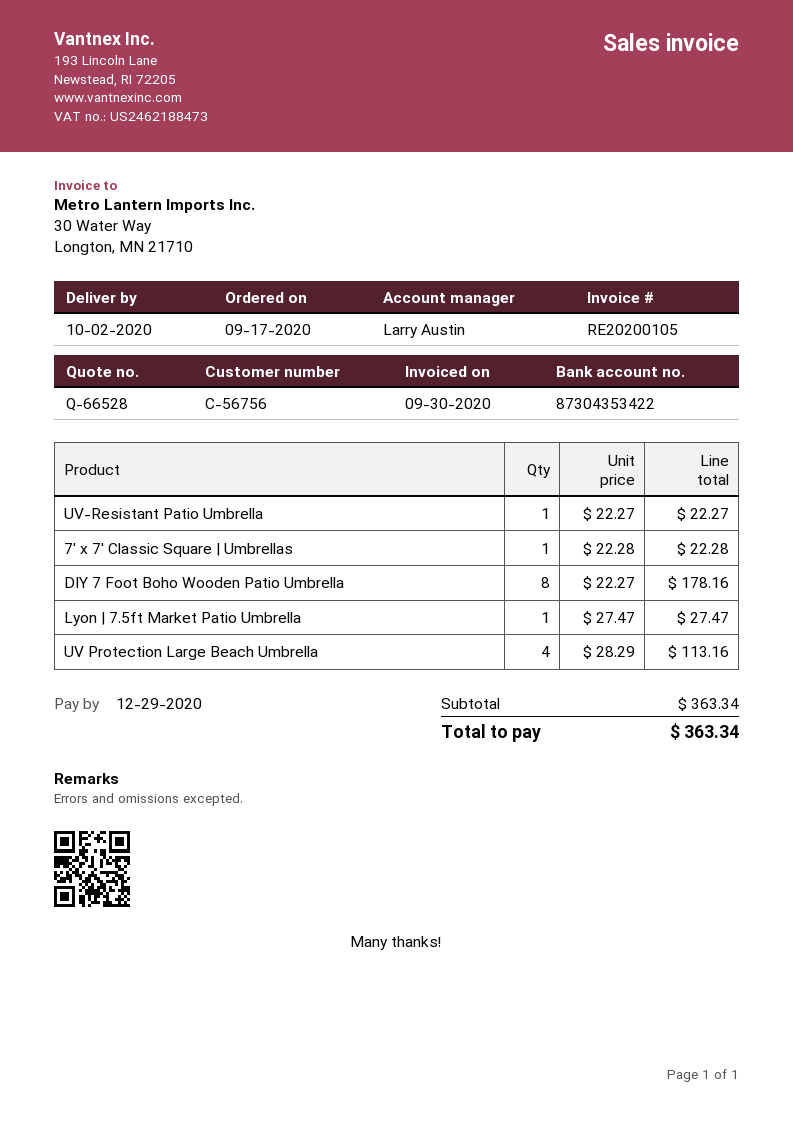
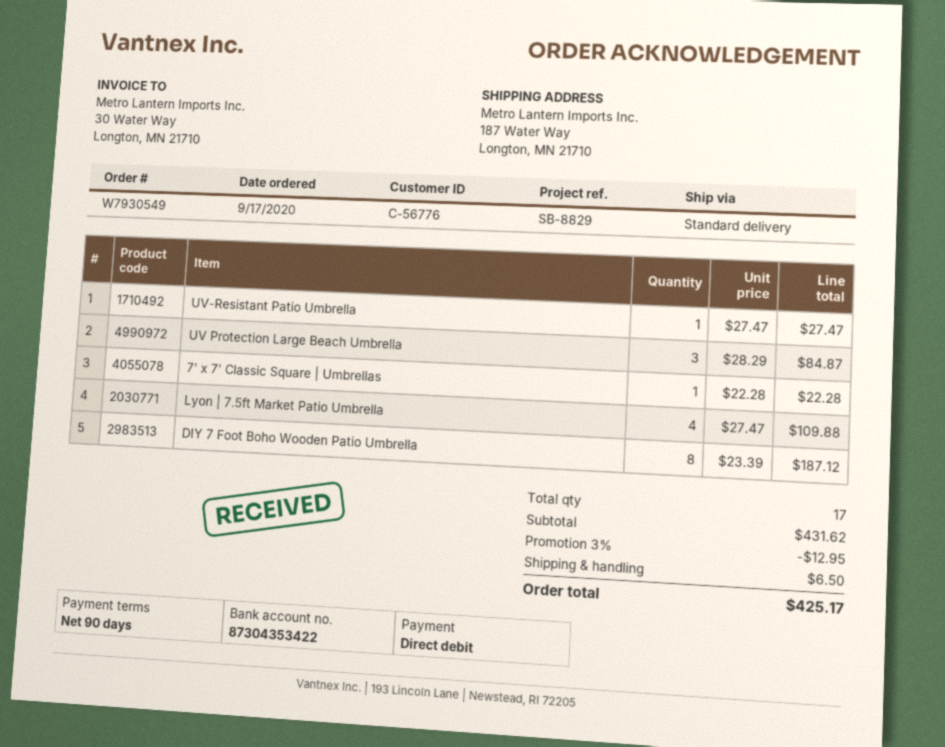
customer number: C-56756 -> C-56776
UV-Resistant Patio Umbrella: 1 x 22.27 = 22.27 -> 1 x 27.47 = 27.47
DIY 7 Foot Boho Wooden Patio Umbrella: 8 x 22.27 = 178.16 -> 8 x 23.39 = 187.12
Lyon | 7.5ft Market Patio Umbrella: 1 x 27.47 = 27.47 -> 4 x 27.47 = 109.88
UV Protection Large Beach Umbrella: 4 x 28.29 = 113.16 -> 3 x 28.29 = 84.87
subtotal: 363.34 -> 431.62
discount: none -> 3% = 12.95
shipping: none -> 6.50
total: 363.34 -> 425.17

